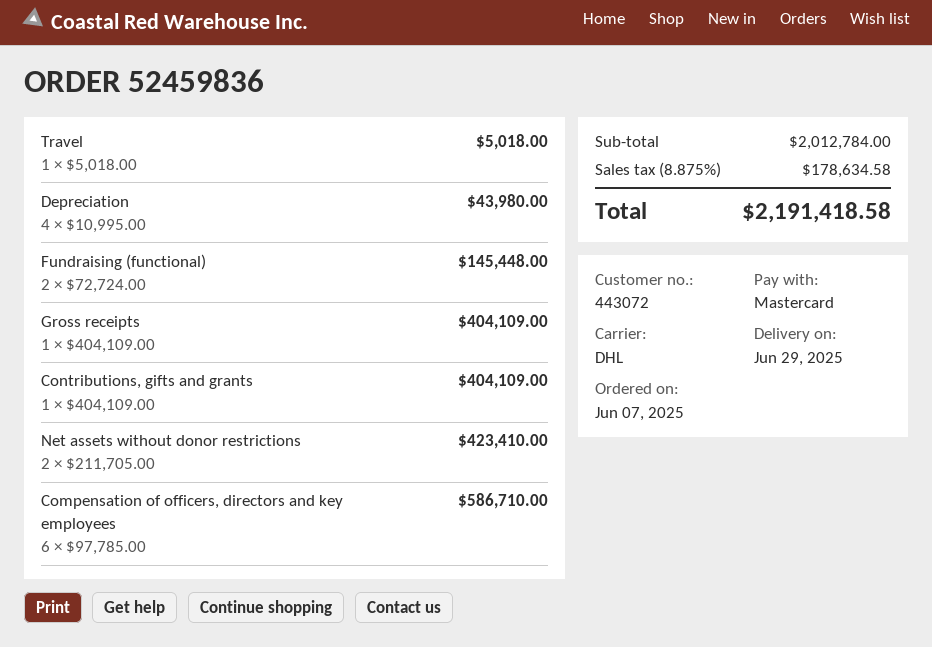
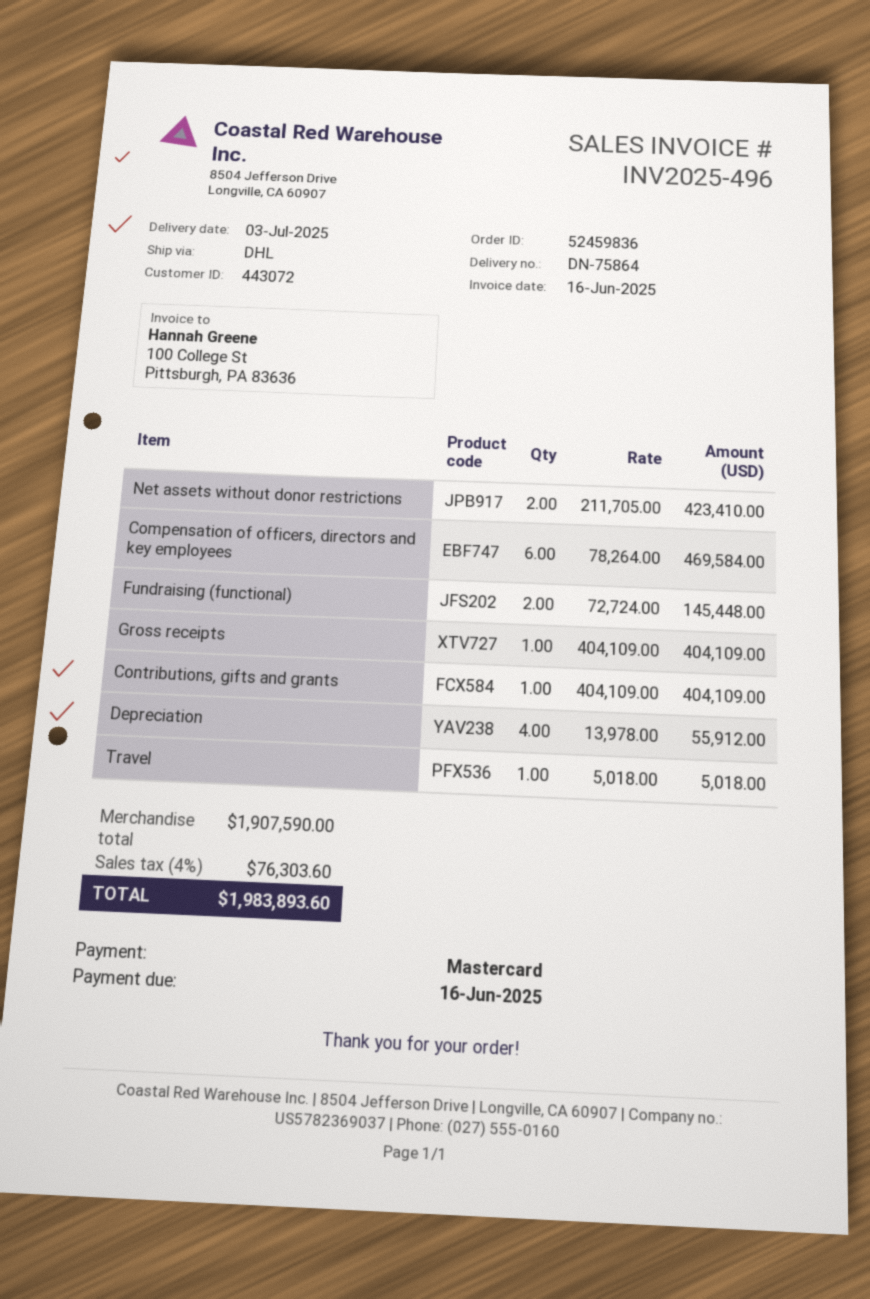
delivery date: 2025-06-29 -> 2025-07-03
Depreciation: 4 x 10995.00 = 43980.00 -> 4 x 13978.00 = 55912.00
Compensation of officers, directors and key employees: 6 x 97785.00 = 586710.00 -> 6 x 78264.00 = 469584.00
subtotal: 2012784.00 -> 1907590.00
tax: 8.875% = 178634.58 -> 4% = 76303.60
total: 2191418.58 -> 1983893.60

